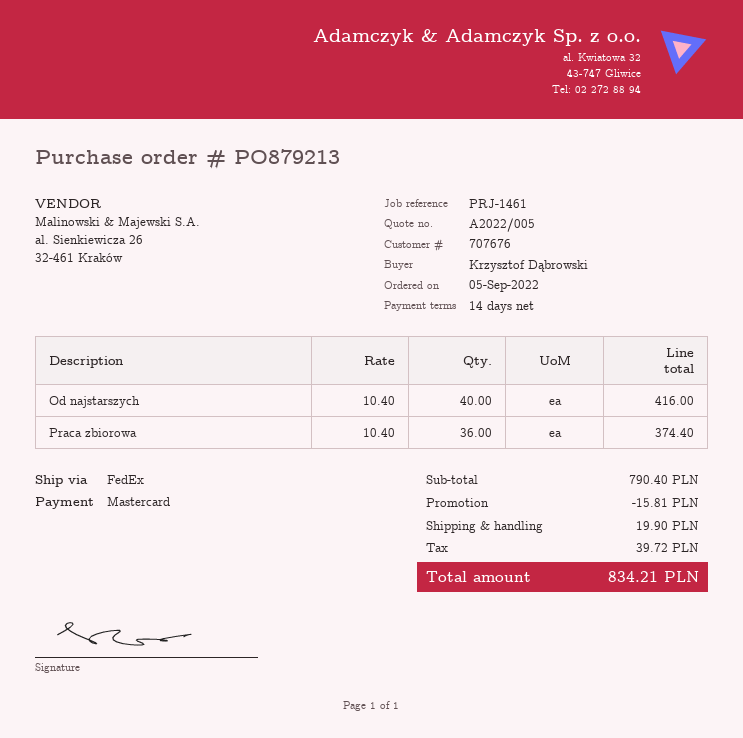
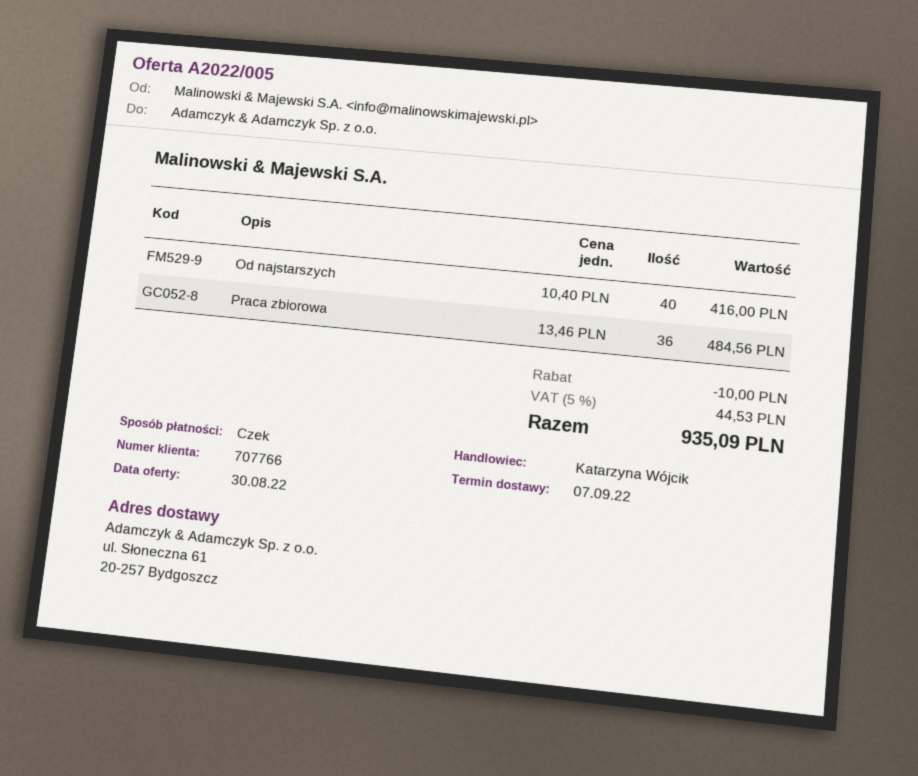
customer number: 707676 -> 707766
payment method: Mastercard -> cheque
Praca zbiorowa: 36 x 10.40 = 374.40 -> 36 x 13.46 = 484.56
discount: 15.81 -> 10.00
shipping: 19.90 -> none
tax: 39.72 -> 44.53
total: 834.21 -> 935.09

